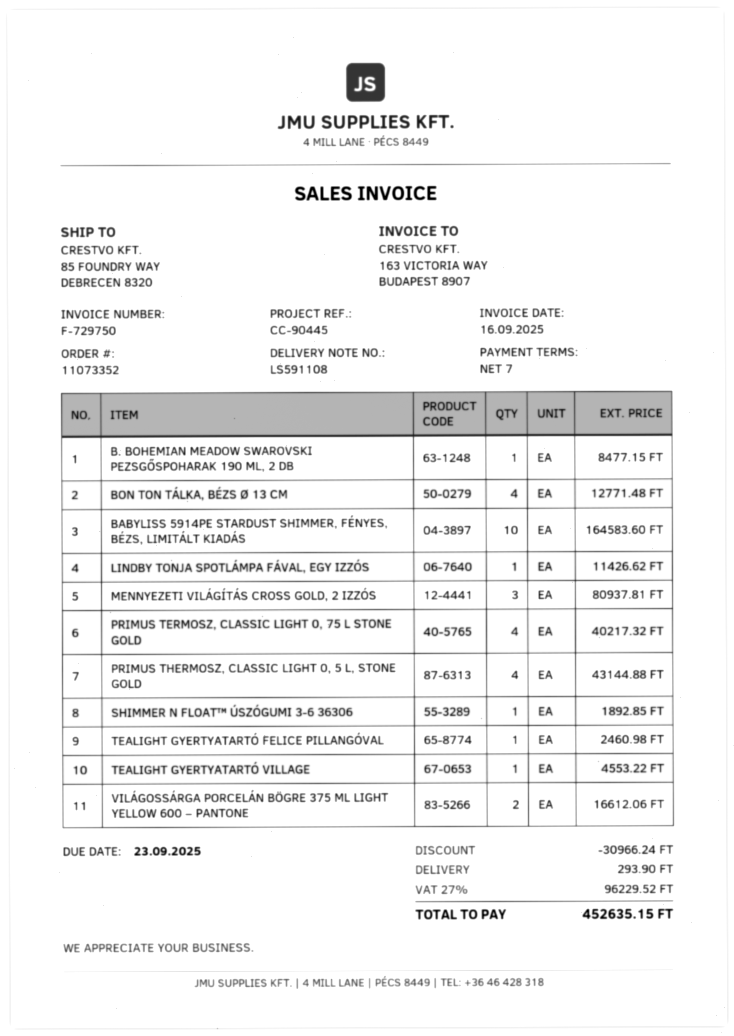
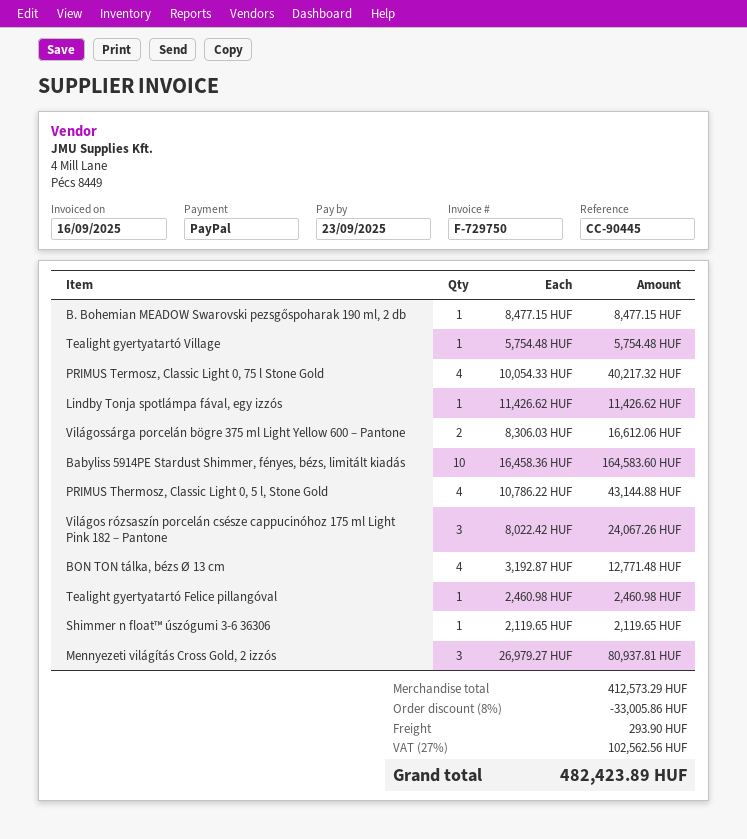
SHIMMER N FLOAT™ ÚSZÓGUMI 3-6 36306: 1 for 1892.85 -> 1 for 2119.65
TEALIGHT GYERTYATARTÓ VILLAGE: 1 for 4553.22 -> 1 for 5754.48
Világos rózsaszín porcelán csésze cappucinóhoz 175 ml Light Pink 182 – Pantone: none -> 3 for 24067.26
discount: 30966.24 -> 33005.86
tax: 27% = 96229.52 -> 27% = 102562.56
total: 452635.15 -> 482423.89

